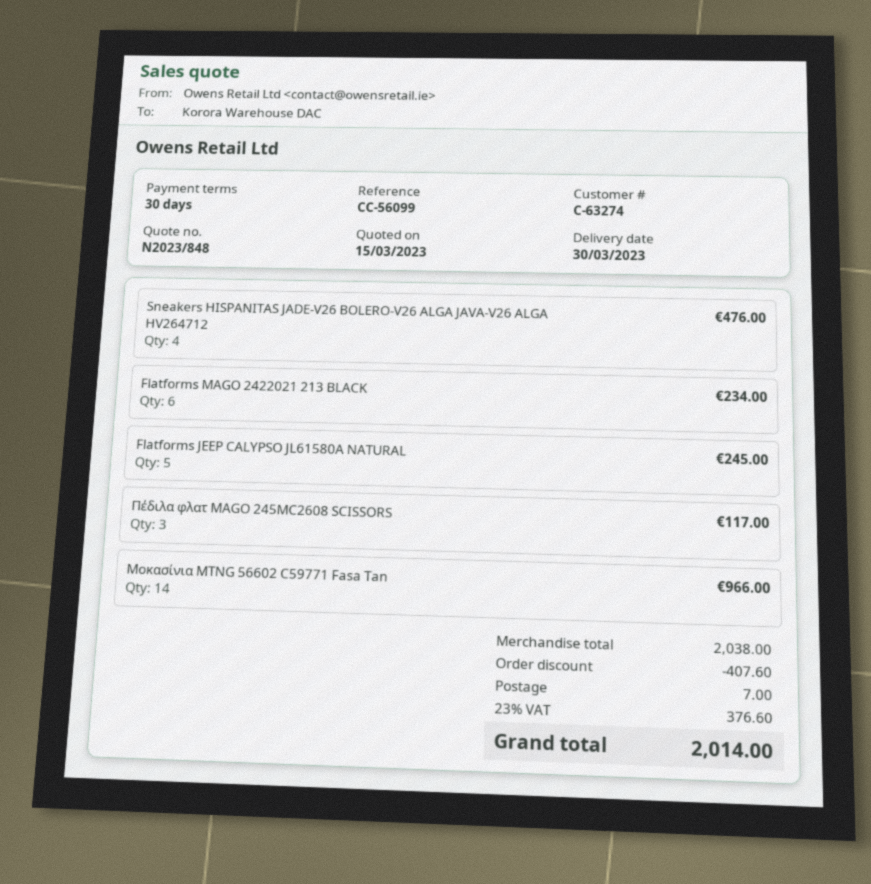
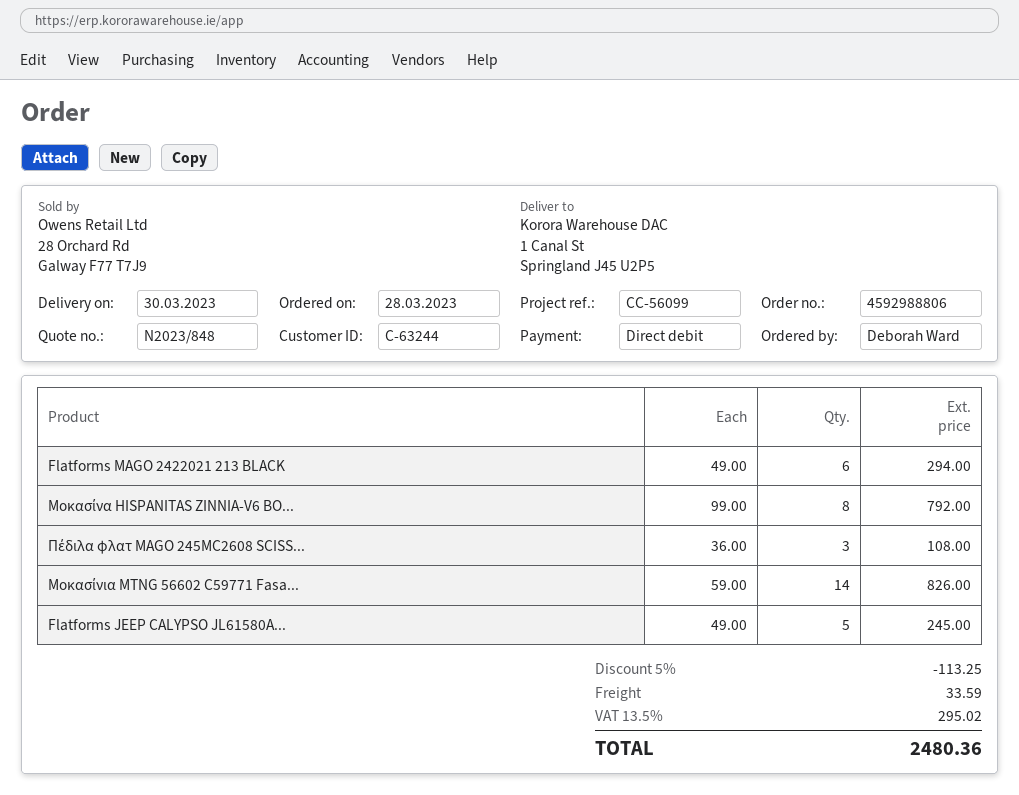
customer number: C-63274 -> C-63244
Sneakers HISPANITAS JADE-V26 BOLERO-V26 ALGA JAVA-V26 ALGA HV264712: 4 for 476.00 -> none
Flatforms MAGO 2422021 213 BLACK: 6 for 234.00 -> 6 for 294.00
Πέδιλα φλατ MAGO 245MC2608 SCISSORS: 3 for 117.00 -> 3 for 108.00
Μοκασίνια MTNG 56602 C59771 Fasa Tan: 14 for 966.00 -> 14 for 826.00
Μοκασίνα HISPANITAS ZINNIA-V6 BO...: none -> 8 for 792.00
discount: 407.60 -> 113.25
shipping: 7.00 -> 33.59
tax: 23% = 376.60 -> 13.5% = 295.02
total: 2014.00 -> 2480.36

